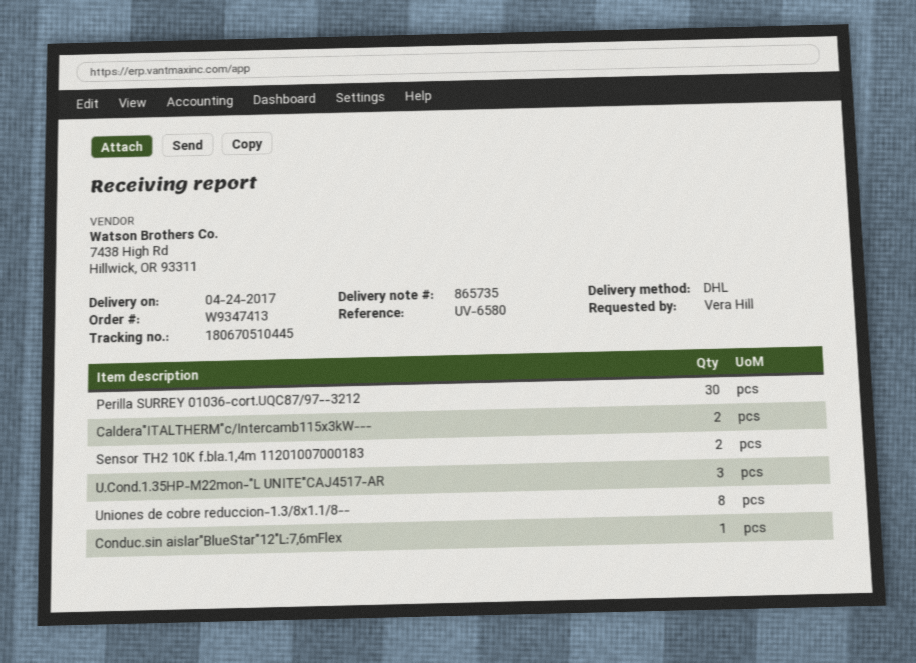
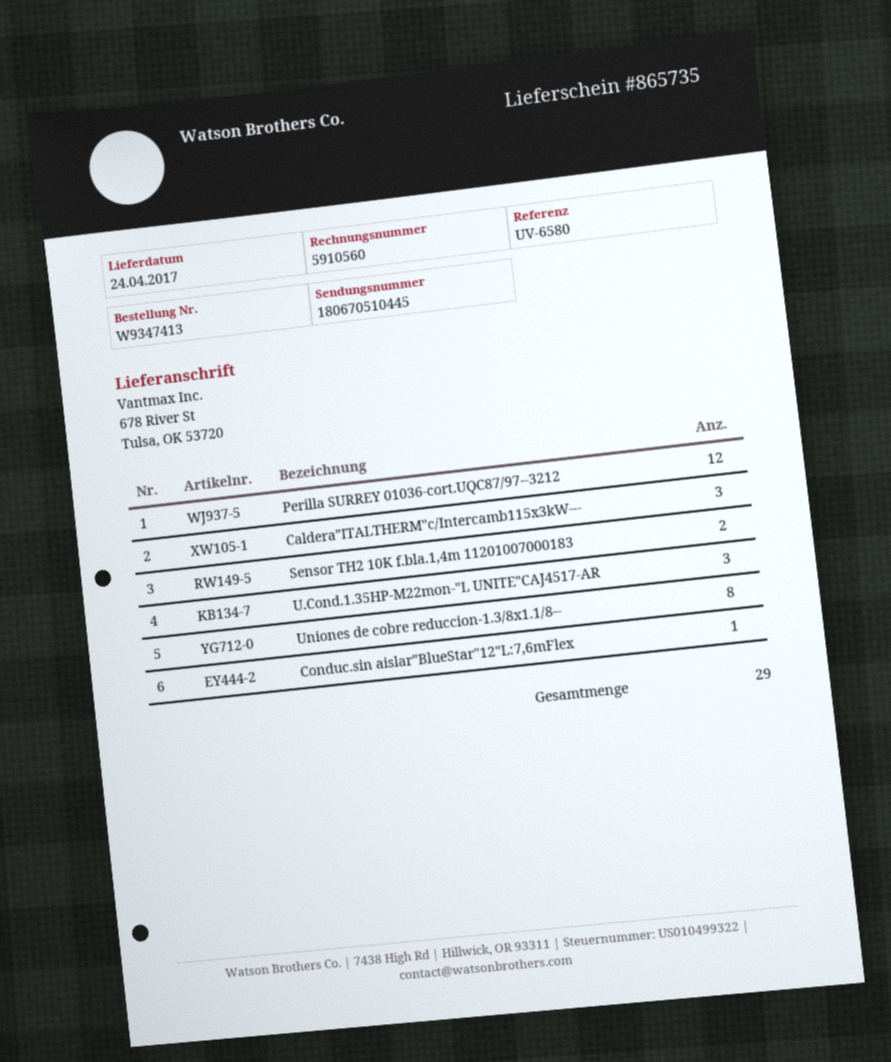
Perilla SURREY 01036-cort.UQC87/97--3212: 30 -> 12
Caldera"ITALTHERM"c/Intercamb115x3kW---: 2 -> 3

